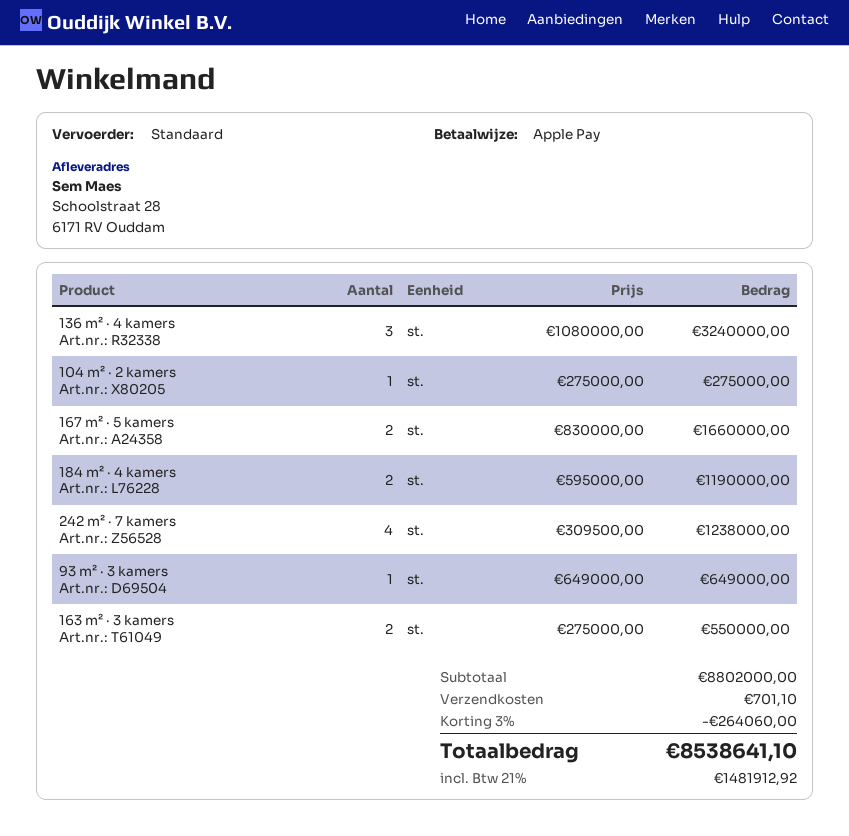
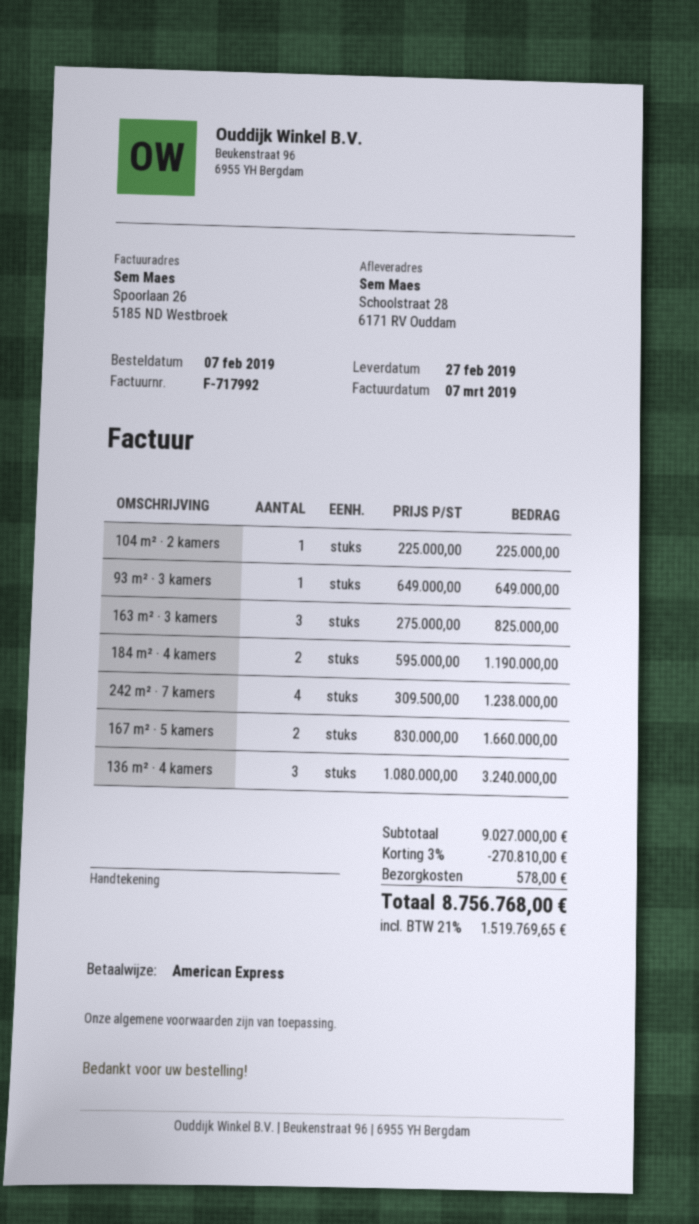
payment method: Apple Pay -> American Express
104 m² · 2 kamers: 1 x 275000.00 = 275000.00 -> 1 x 225000.00 = 225000.00
163 m² · 3 kamers: 2 x 275000.00 = 550000.00 -> 3 x 275000.00 = 825000.00
subtotal: 8802000.00 -> 9027000.00
discount: 3% = 264060.00 -> 3% = 270810.00
shipping: 701.10 -> 578.00
tax: 21% = 1481912.92 -> 21% = 1519769.65
total: 8538641.10 -> 8756768.00

